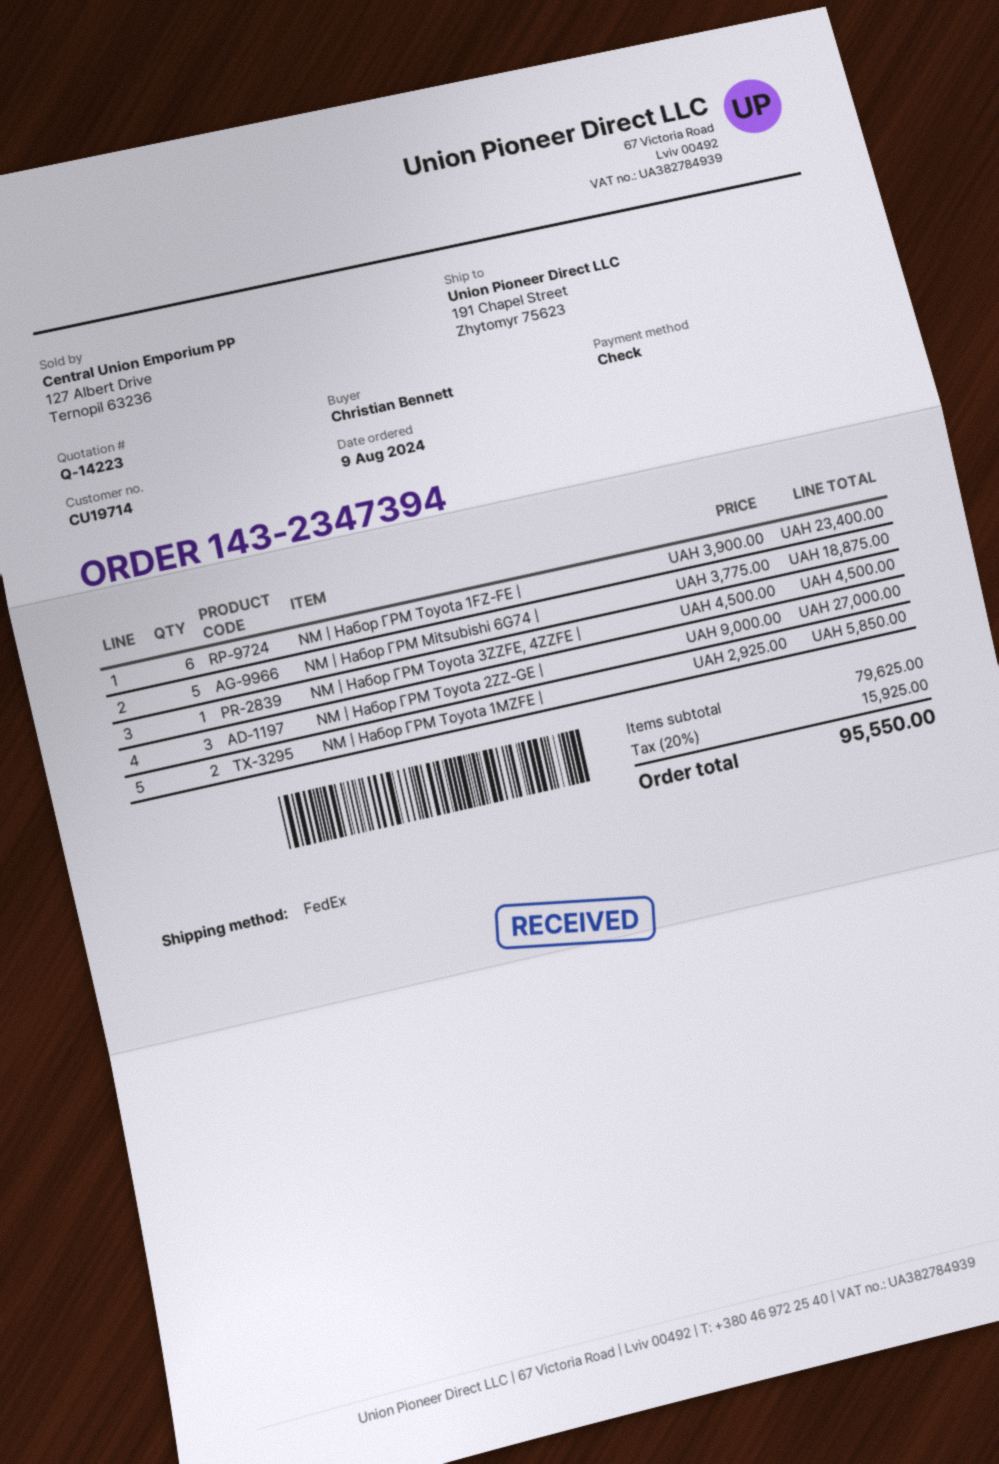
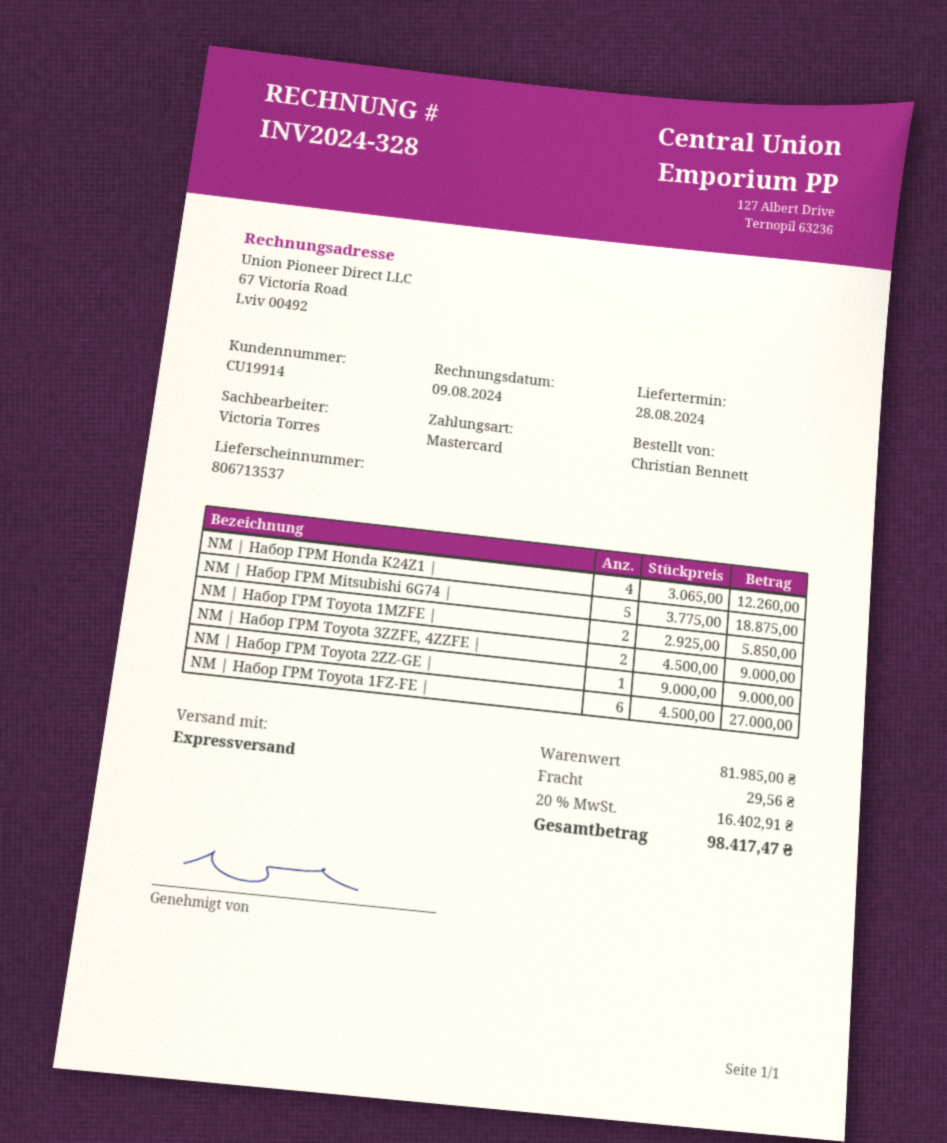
customer number: CU19714 -> CU19914
payment method: cheque -> Mastercard
shipping method: FedEx -> express
NM | Набор ГРМ Toyota 1FZ-FE |: 6 x 3900.00 = 23400.00 -> 6 x 4500.00 = 27000.00
NM | Набор ГРМ Toyota 3ZZFE, 4ZZFE |: 1 x 4500.00 = 4500.00 -> 2 x 4500.00 = 9000.00
NM | Набор ГРМ Toyota 2ZZ-GE |: 3 x 9000.00 = 27000.00 -> 1 x 9000.00 = 9000.00
NM | Набор ГРМ Honda K24Z1 |: none -> 4 x 3065.00 = 12260.00
subtotal: 79625.00 -> 81985.00
shipping: none -> 29.56
tax: 20% = 15925.00 -> 20% = 16402.91
total: 95550.00 -> 98417.47

